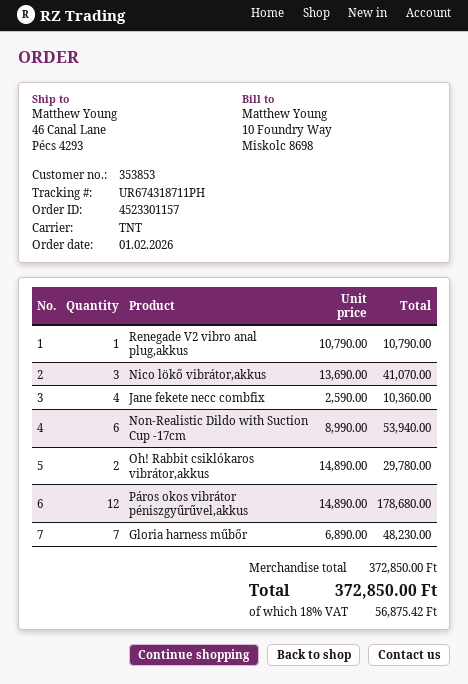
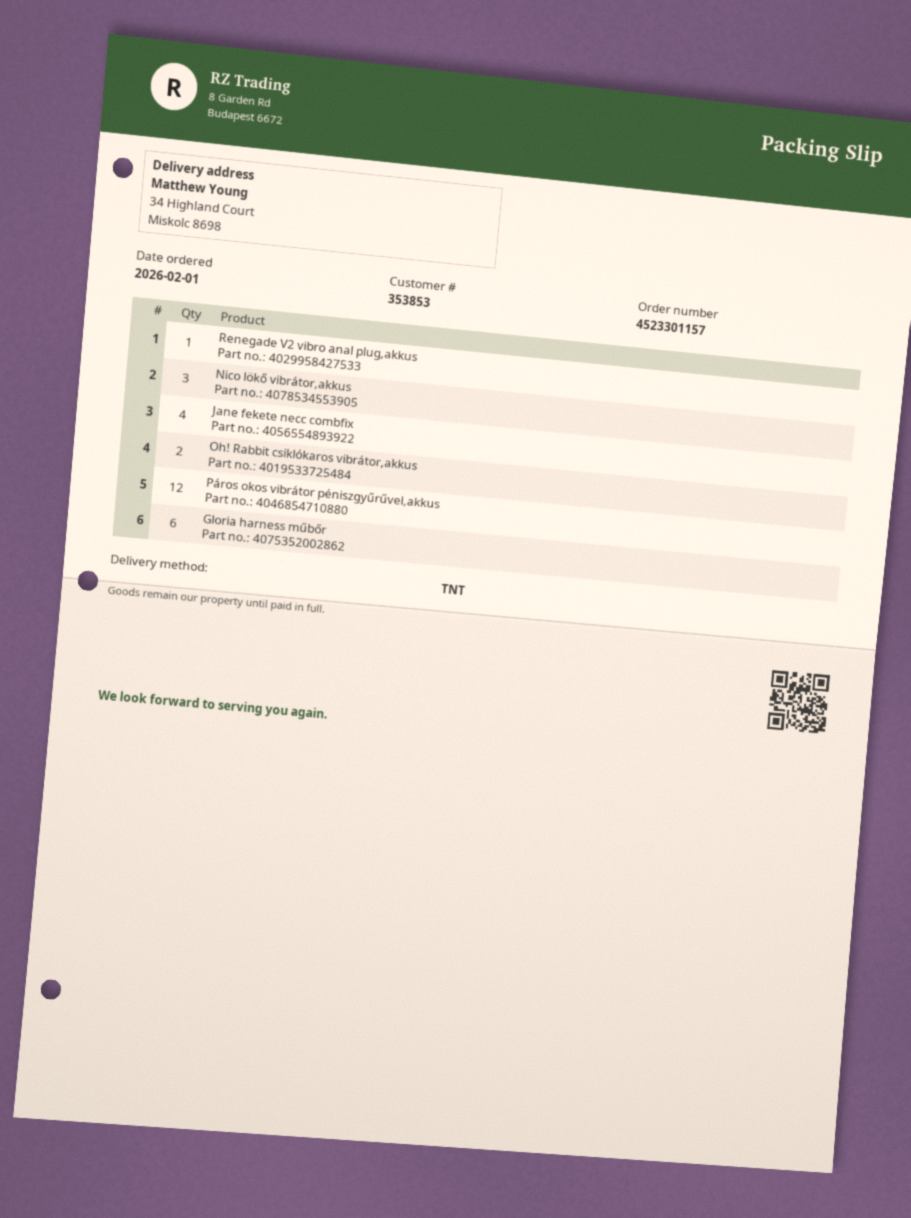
ship to: 46 Canal Lane, Pécs 4293 -> 34 Highland Court, Miskolc 8698
Non-Realistic Dildo with Suction Cup -17cm: 6 -> none
Gloria harness műbőr: 7 -> 6

